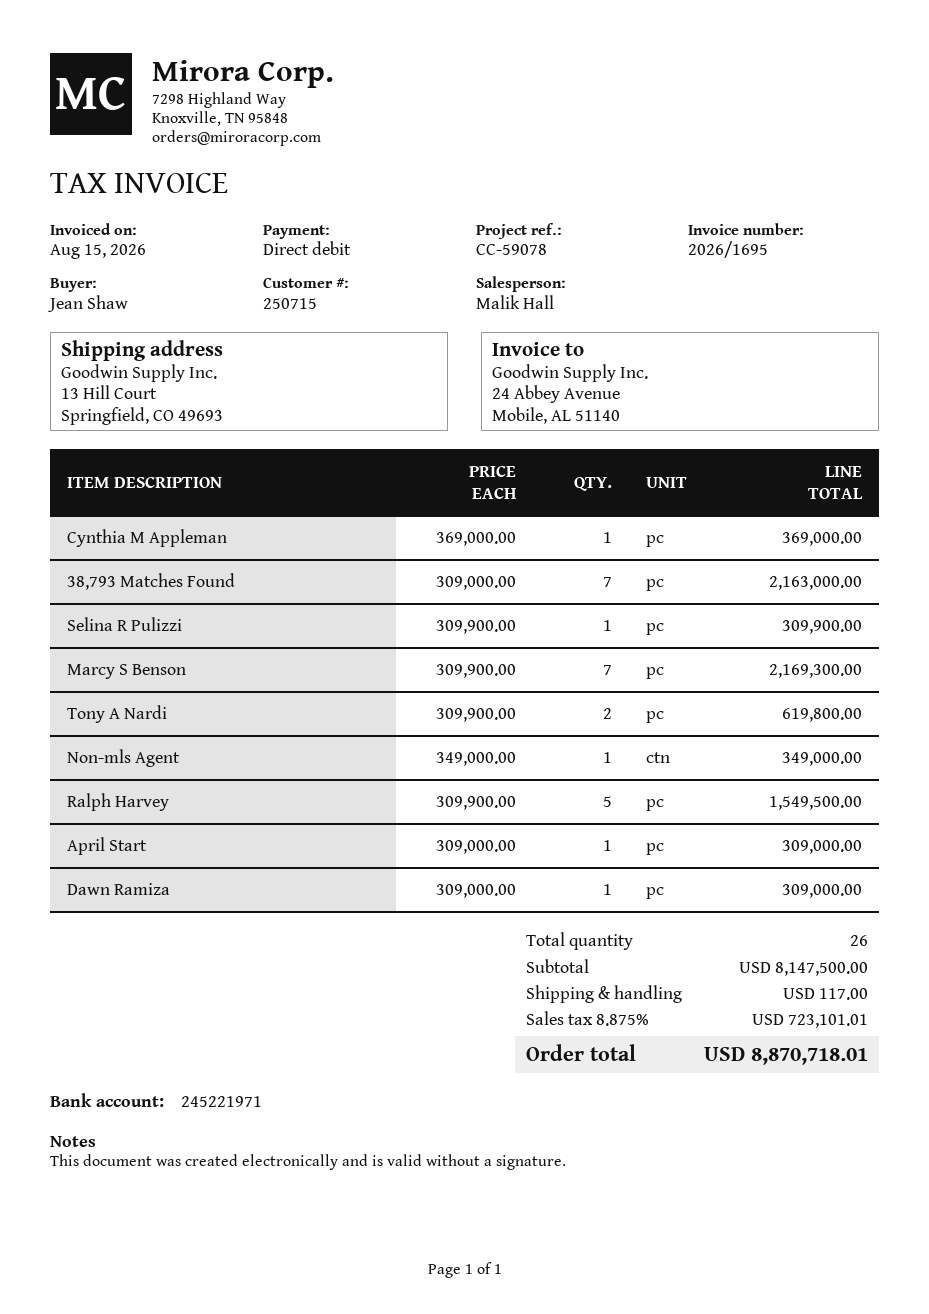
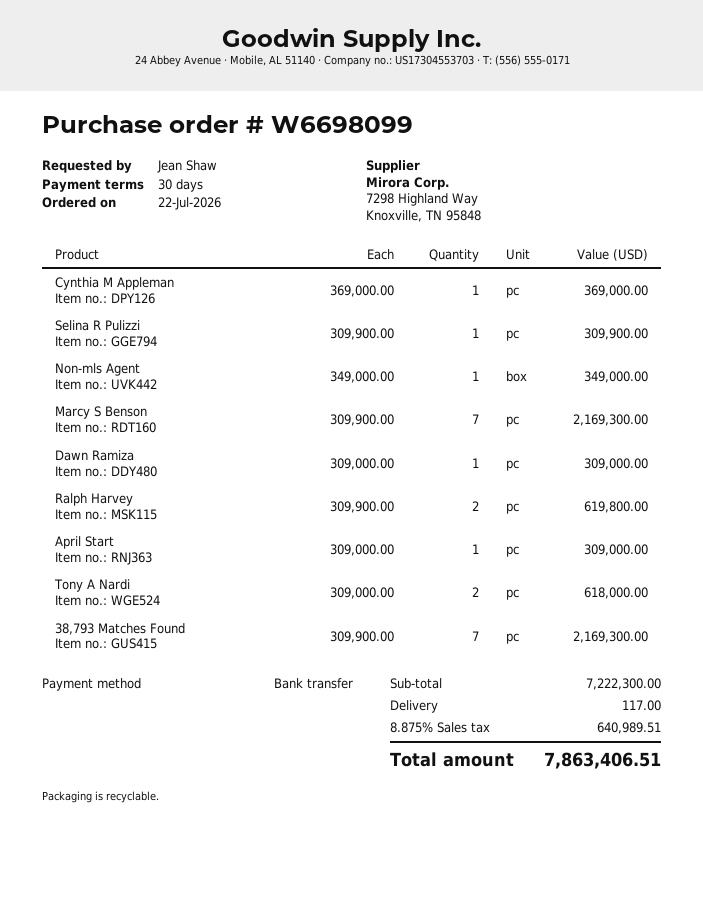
payment method: direct debit -> bank transfer
38,793 Matches Found: 7 x 309000.00 = 2163000.00 -> 7 x 309900.00 = 2169300.00
Tony A Nardi: 2 x 309900.00 = 619800.00 -> 2 x 309000.00 = 618000.00
Ralph Harvey: 5 x 309900.00 = 1549500.00 -> 2 x 309900.00 = 619800.00
subtotal: 8147500.00 -> 7222300.00
tax: 8.875% = 723101.01 -> 8.875% = 640989.51
total: 8870718.01 -> 7863406.51

